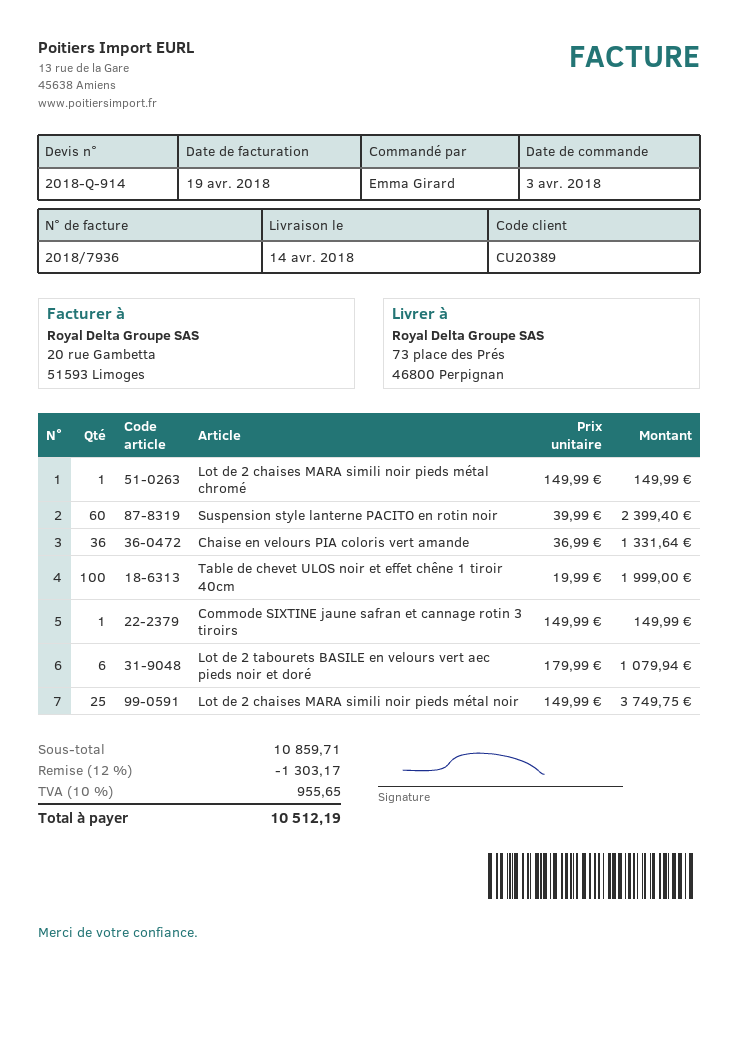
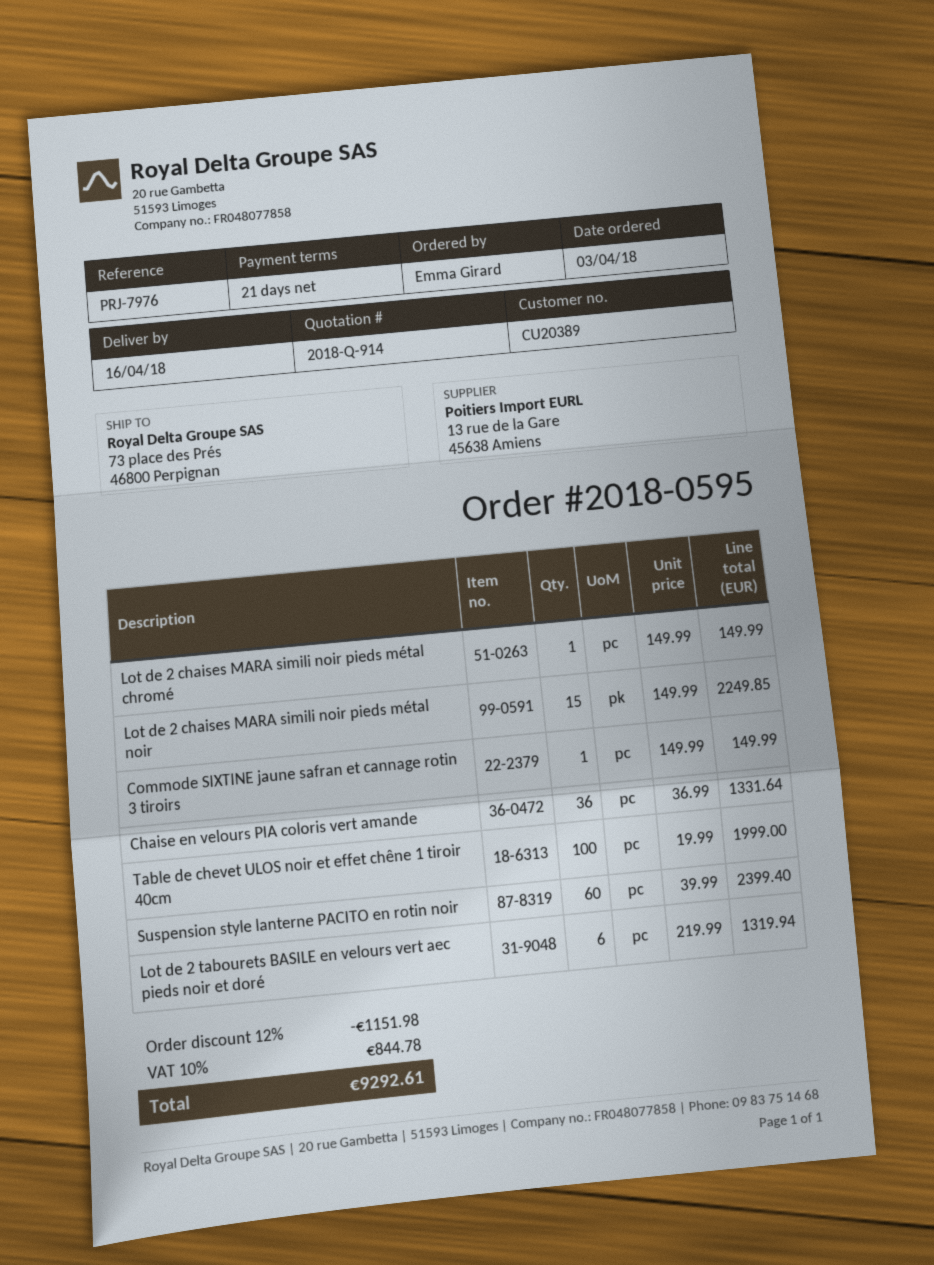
delivery date: 2018-04-14 -> 2018-04-16
Lot de 2 tabourets BASILE en velours vert aec pieds noir et doré: 6 x 179.99 = 1079.94 -> 6 x 219.99 = 1319.94
Lot de 2 chaises MARA simili noir pieds métal noir: 25 x 149.99 = 3749.75 -> 15 x 149.99 = 2249.85
discount: 12% = 1303.17 -> 12% = 1151.98
tax: 10% = 955.65 -> 10% = 844.78
total: 10512.19 -> 9292.61

